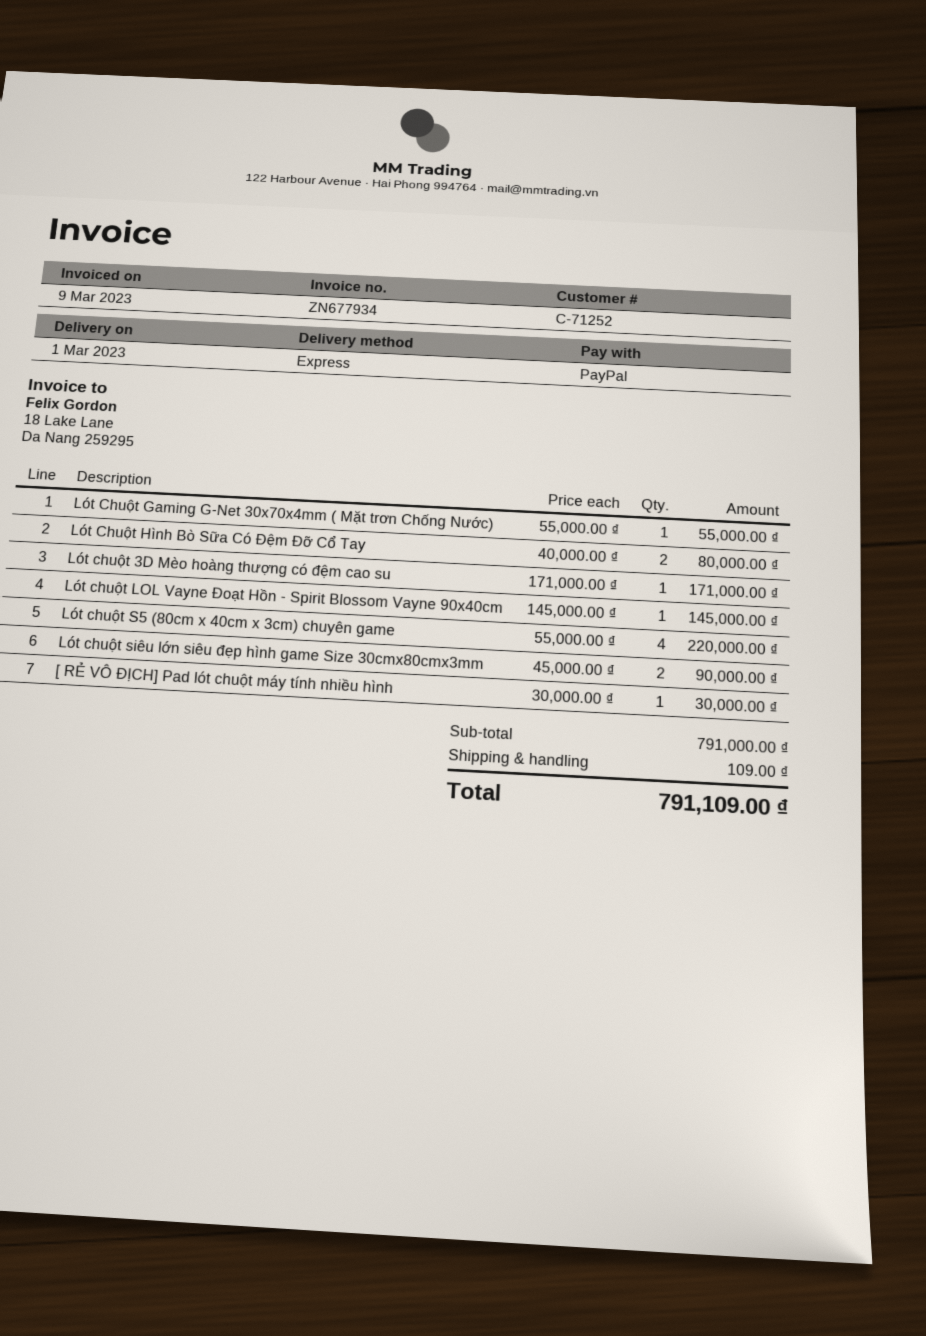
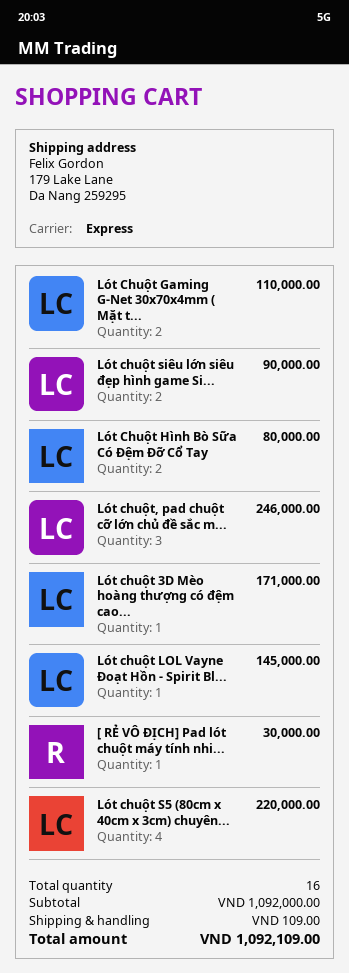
Lót Chuột Gaming G-Net 30x70x4mm ( Mặt trơn Chống Nước): 1 for 55000.00 -> 2 for 110000.00
Lót chuột, pad chuột cỡ lớn chủ đề sắc m...: none -> 3 for 246000.00
subtotal: 791000.00 -> 1092000.00
total: 791109.00 -> 1092109.00

